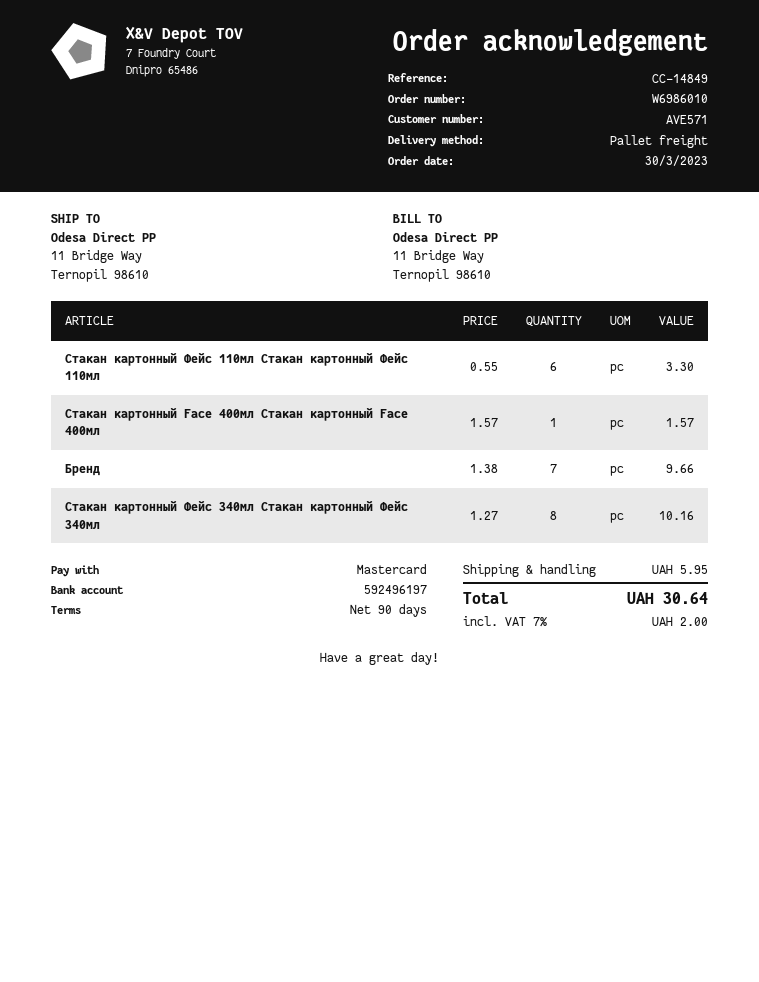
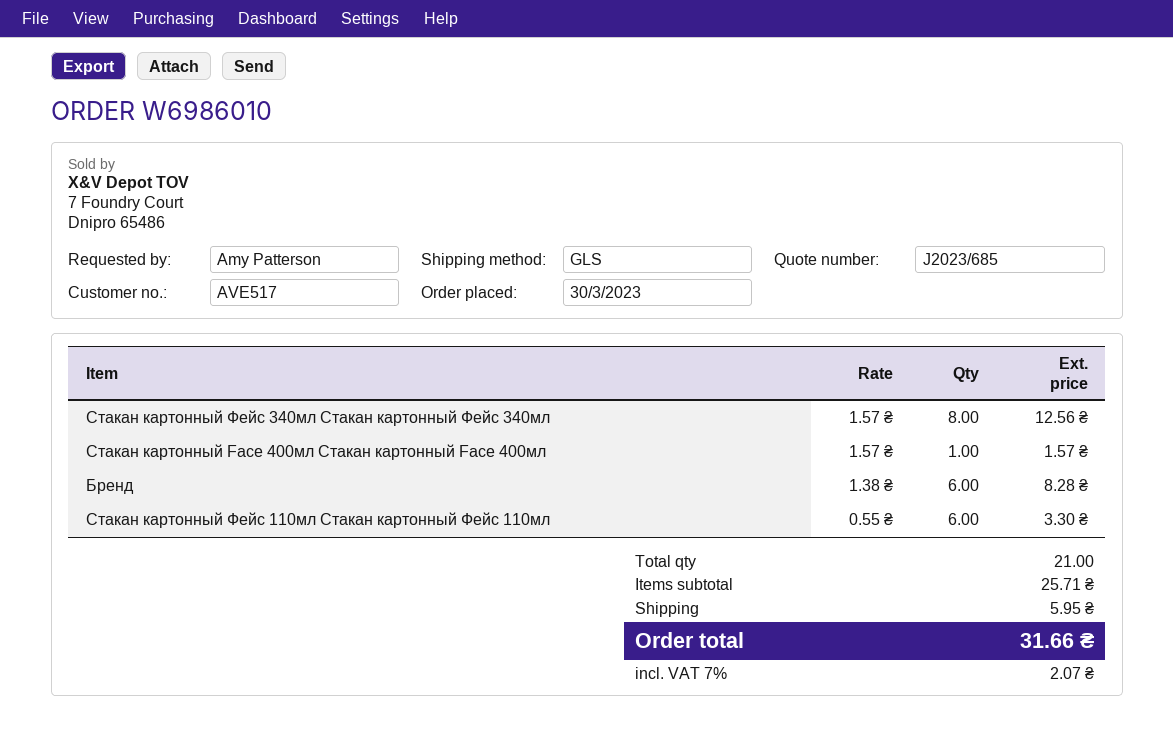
customer number: AVE571 -> AVE517
shipping method: pallet freight -> GLS
Бренд: 7 x 1.38 = 9.66 -> 6 x 1.38 = 8.28
Стакан картонный Фейс 340мл Стакан картонный Фейс 340мл: 8 x 1.27 = 10.16 -> 8 x 1.57 = 12.56
tax: 7% = 2.00 -> 7% = 2.07
total: 30.64 -> 31.66

